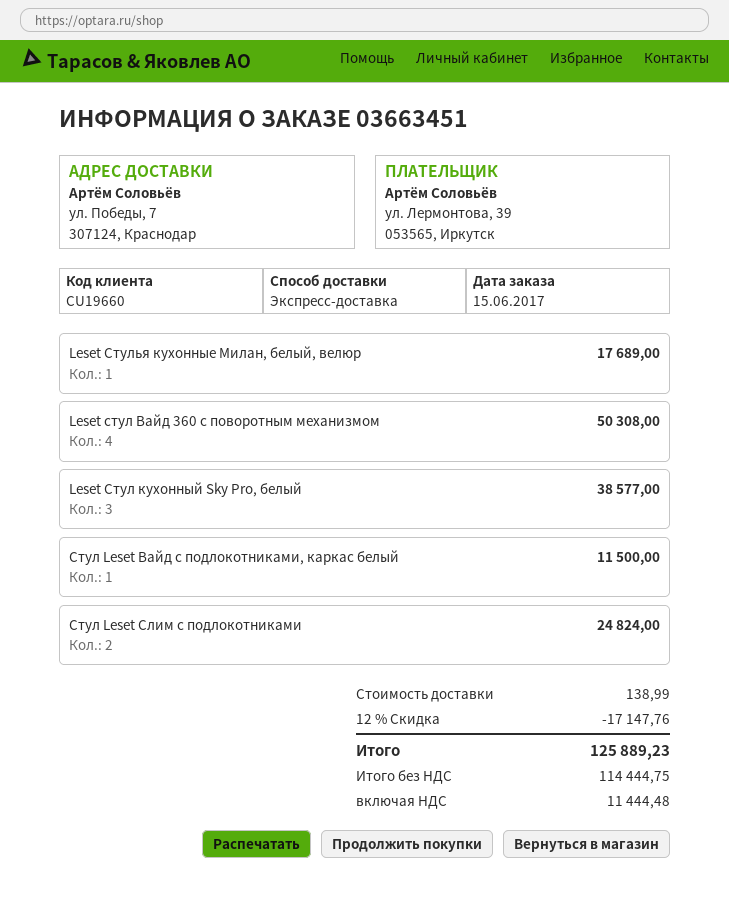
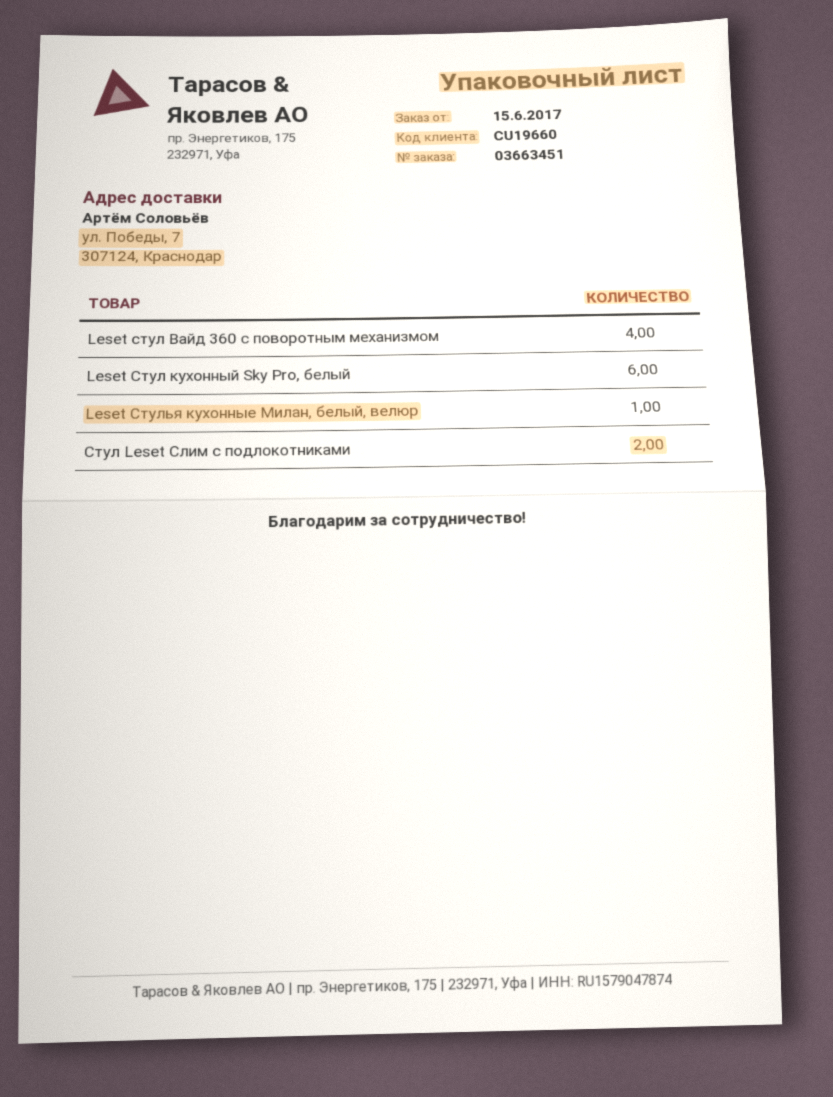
Leset Стул кухонный Sky Pro, белый: 3 -> 6
Стул Leset Вайд с подлокотниками, каркас белый: 1 -> none

